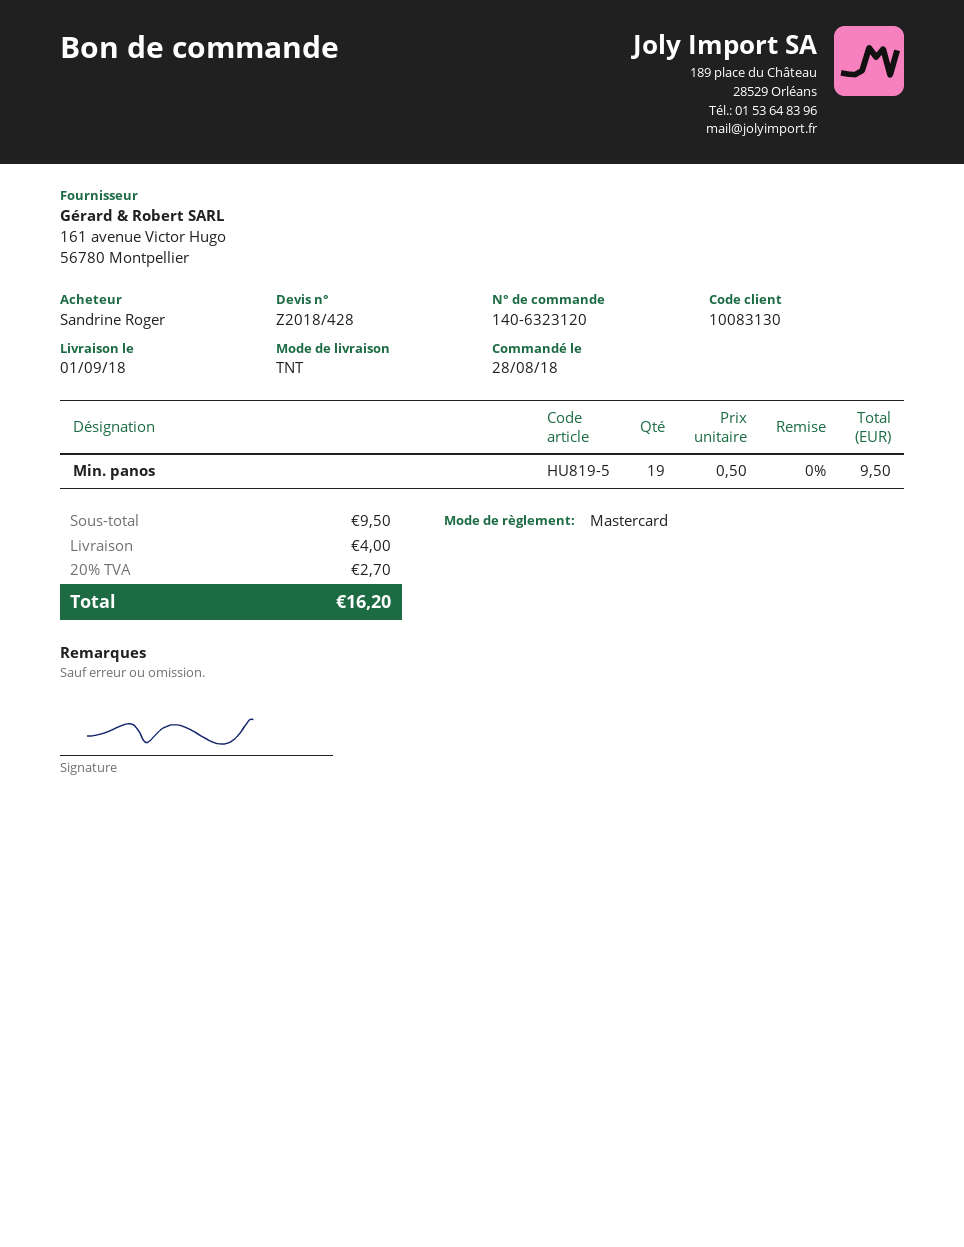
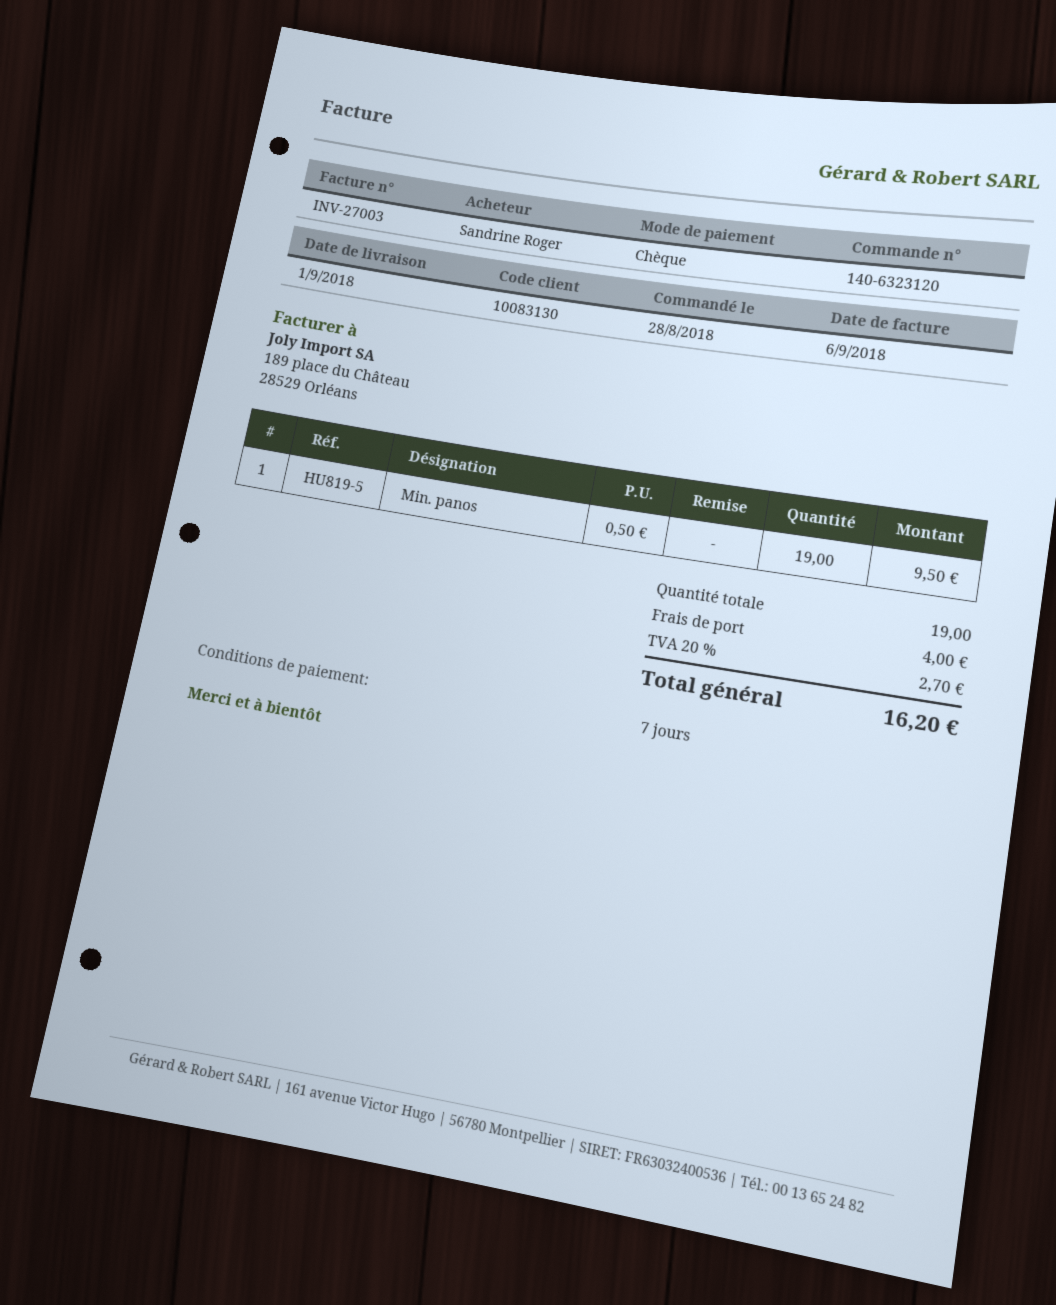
payment method: Mastercard -> cheque

